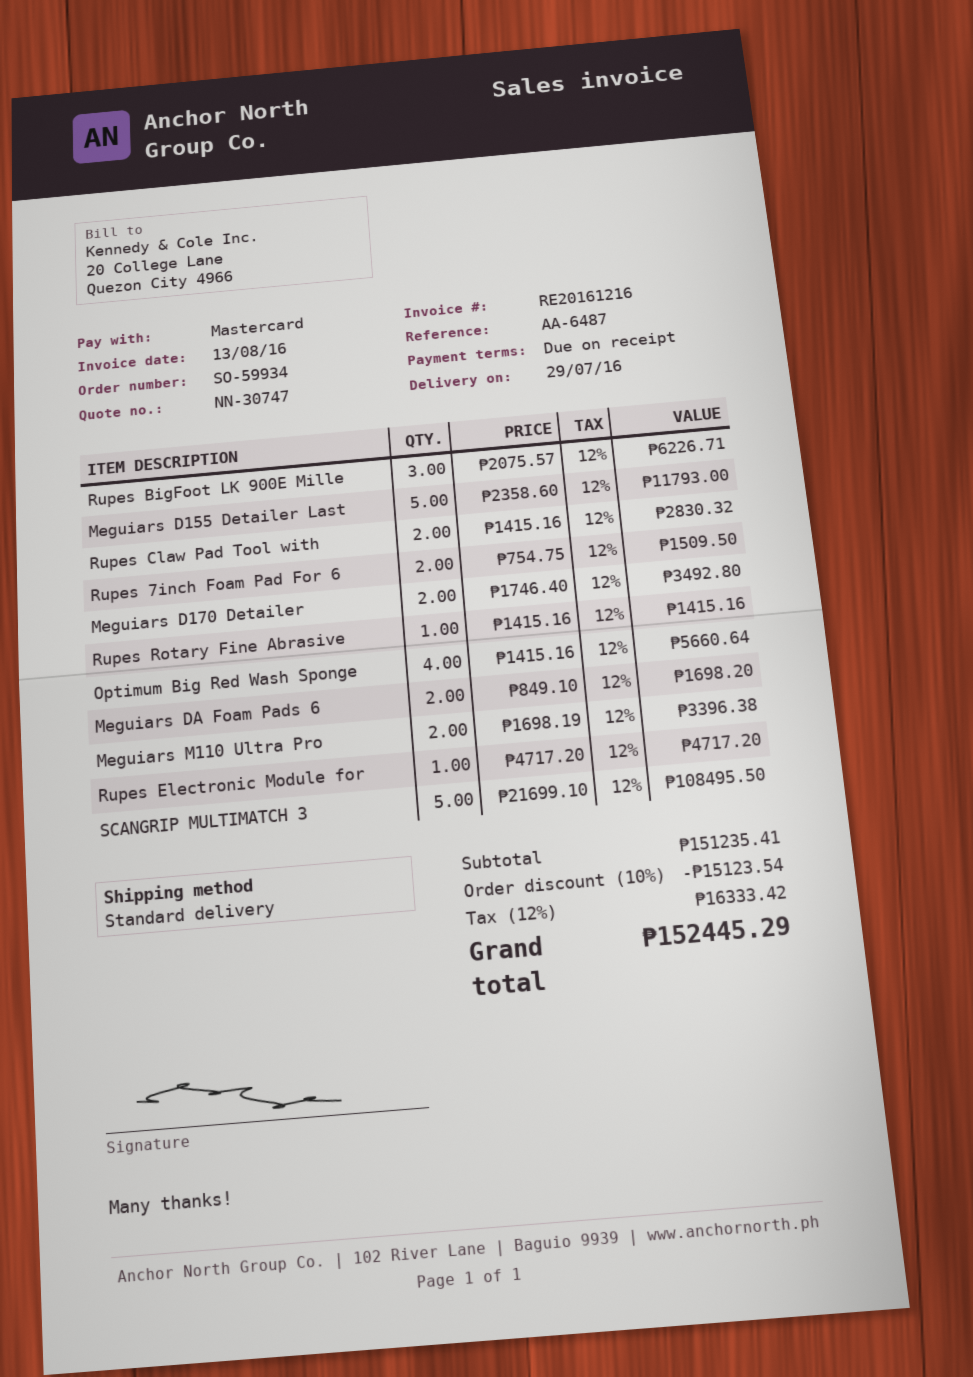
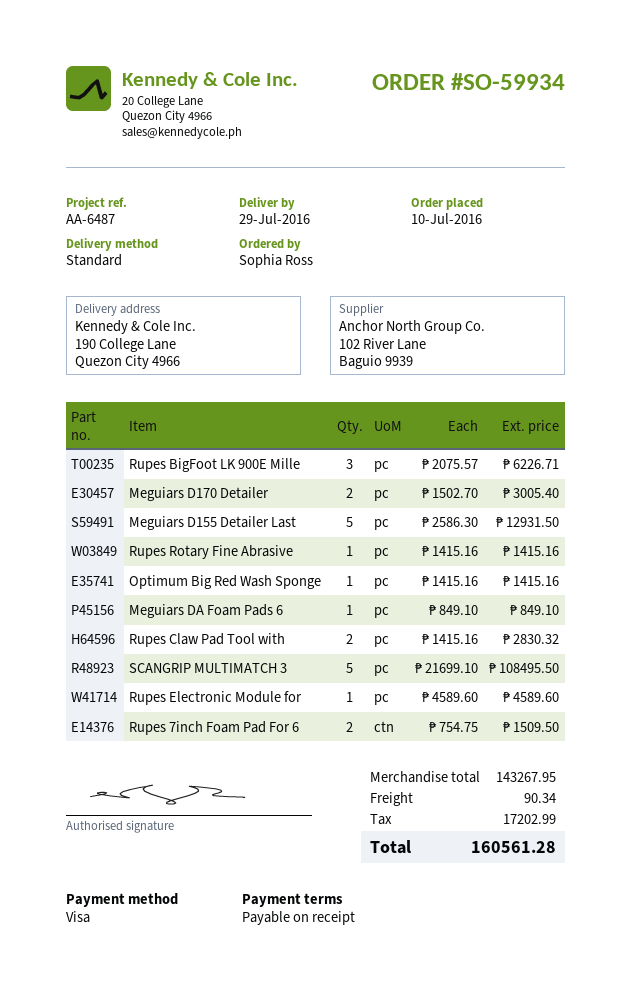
payment method: Mastercard -> Visa
Meguiars D155 Detailer Last: 5 x 2358.60 = 11793.00 -> 5 x 2586.30 = 12931.50
Meguiars D170 Detailer: 2 x 1746.40 = 3492.80 -> 2 x 1502.70 = 3005.40
Optimum Big Red Wash Sponge: 4 x 1415.16 = 5660.64 -> 1 x 1415.16 = 1415.16
Meguiars DA Foam Pads 6: 2 x 849.10 = 1698.20 -> 1 x 849.10 = 849.10
Meguiars M110 Ultra Pro: 2 x 1698.19 = 3396.38 -> none
Rupes Electronic Module for: 1 x 4717.20 = 4717.20 -> 1 x 4589.60 = 4589.60
subtotal: 151235.41 -> 143267.95
discount: 10% = 15123.54 -> none
shipping: none -> 90.34
tax: 16333.42 -> 17202.99
total: 152445.29 -> 160561.28

